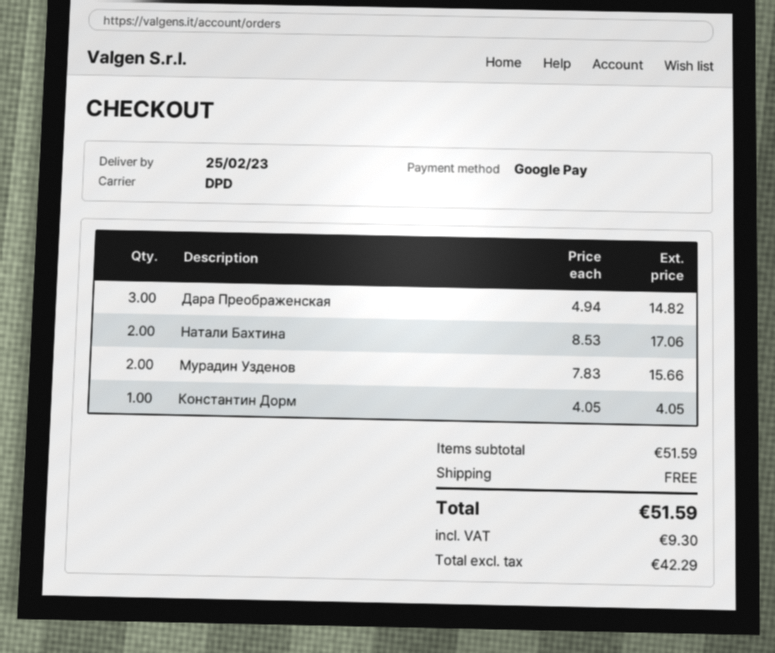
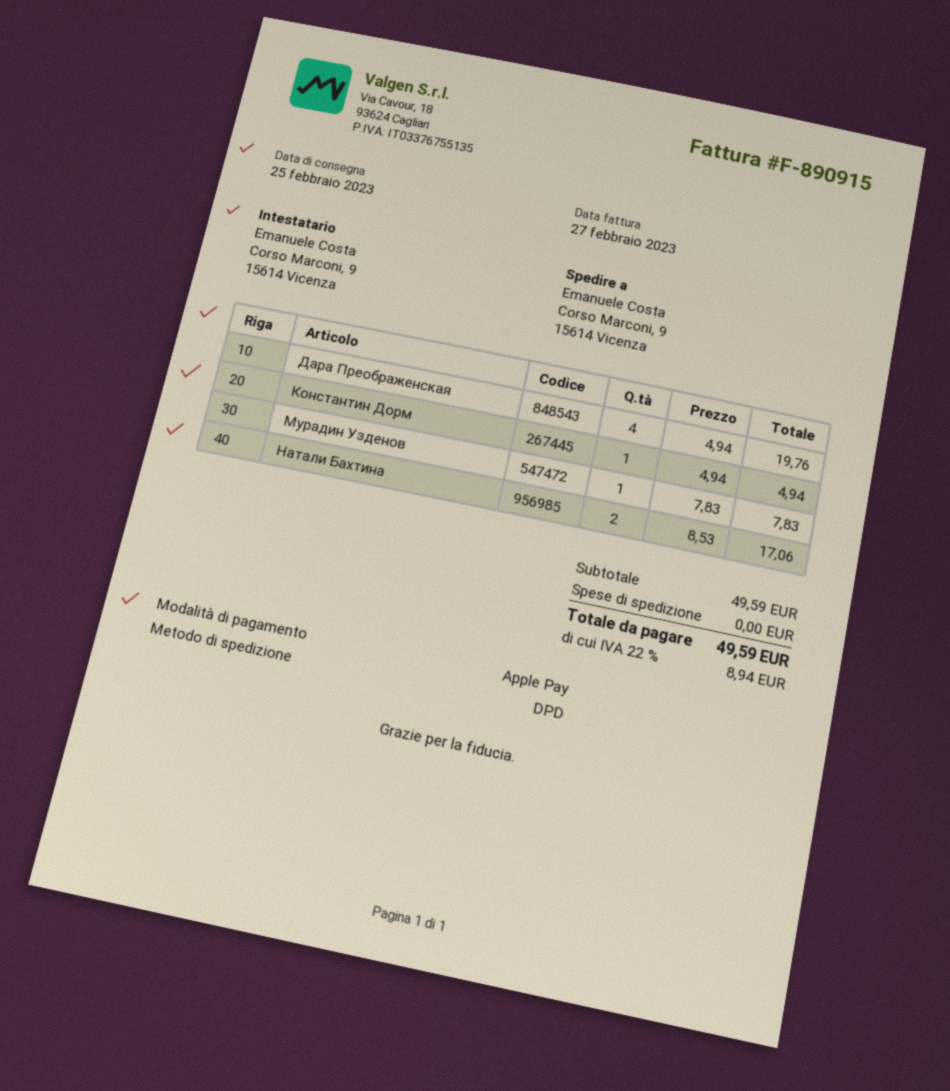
payment method: Google Pay -> Apple Pay
Дара Преображенская: 3 x 4.94 = 14.82 -> 4 x 4.94 = 19.76
Мурадин Узденов: 2 x 7.83 = 15.66 -> 1 x 7.83 = 7.83
Константин Дорм: 1 x 4.05 = 4.05 -> 1 x 4.94 = 4.94
subtotal: 51.59 -> 49.59
tax: 9.30 -> 8.94
total: 51.59 -> 49.59

